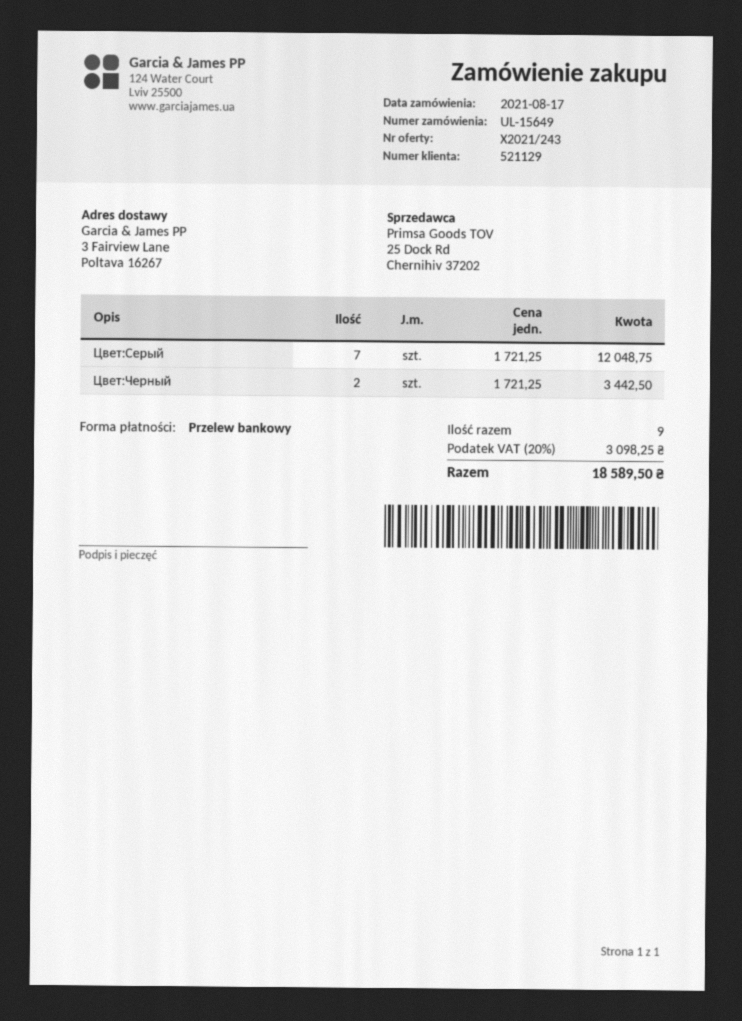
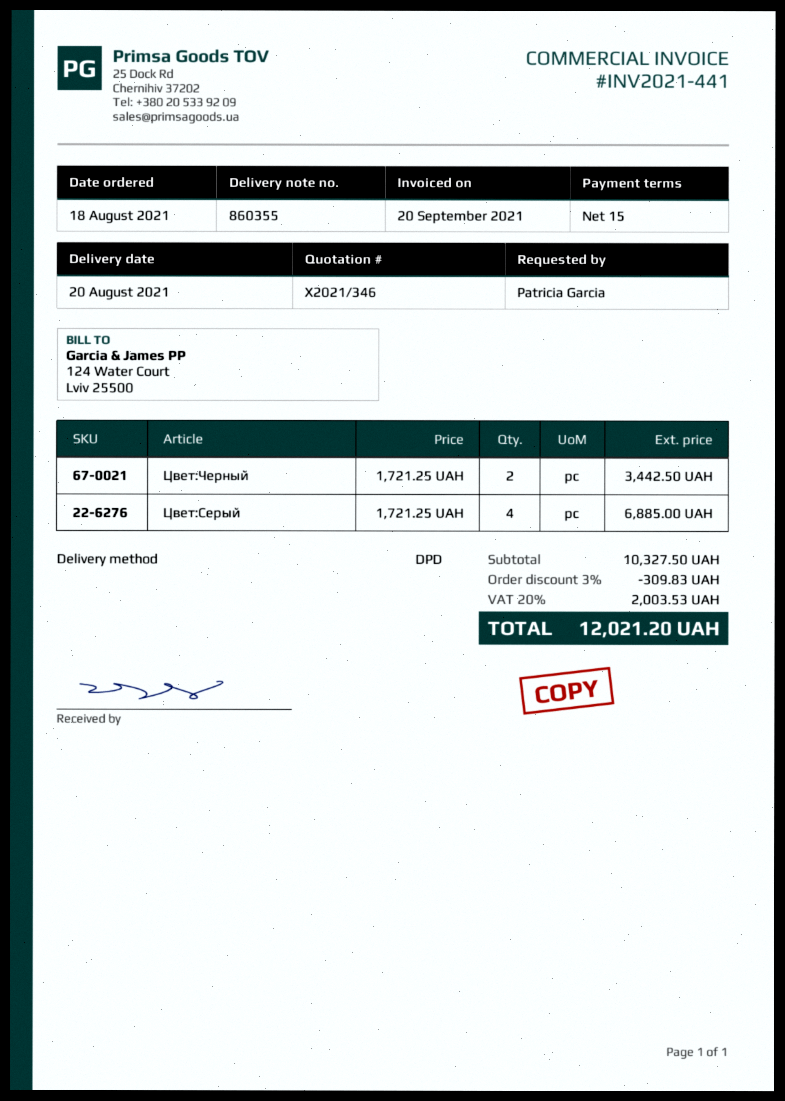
quote number: X2021/243 -> X2021/346
order date: 2021-08-17 -> 2021-08-18
Цвет:Серый: 7 x 1721.25 = 12048.75 -> 4 x 1721.25 = 6885.00
discount: none -> 3% = 309.83
tax: 20% = 3098.25 -> 20% = 2003.53
total: 18589.50 -> 12021.20

